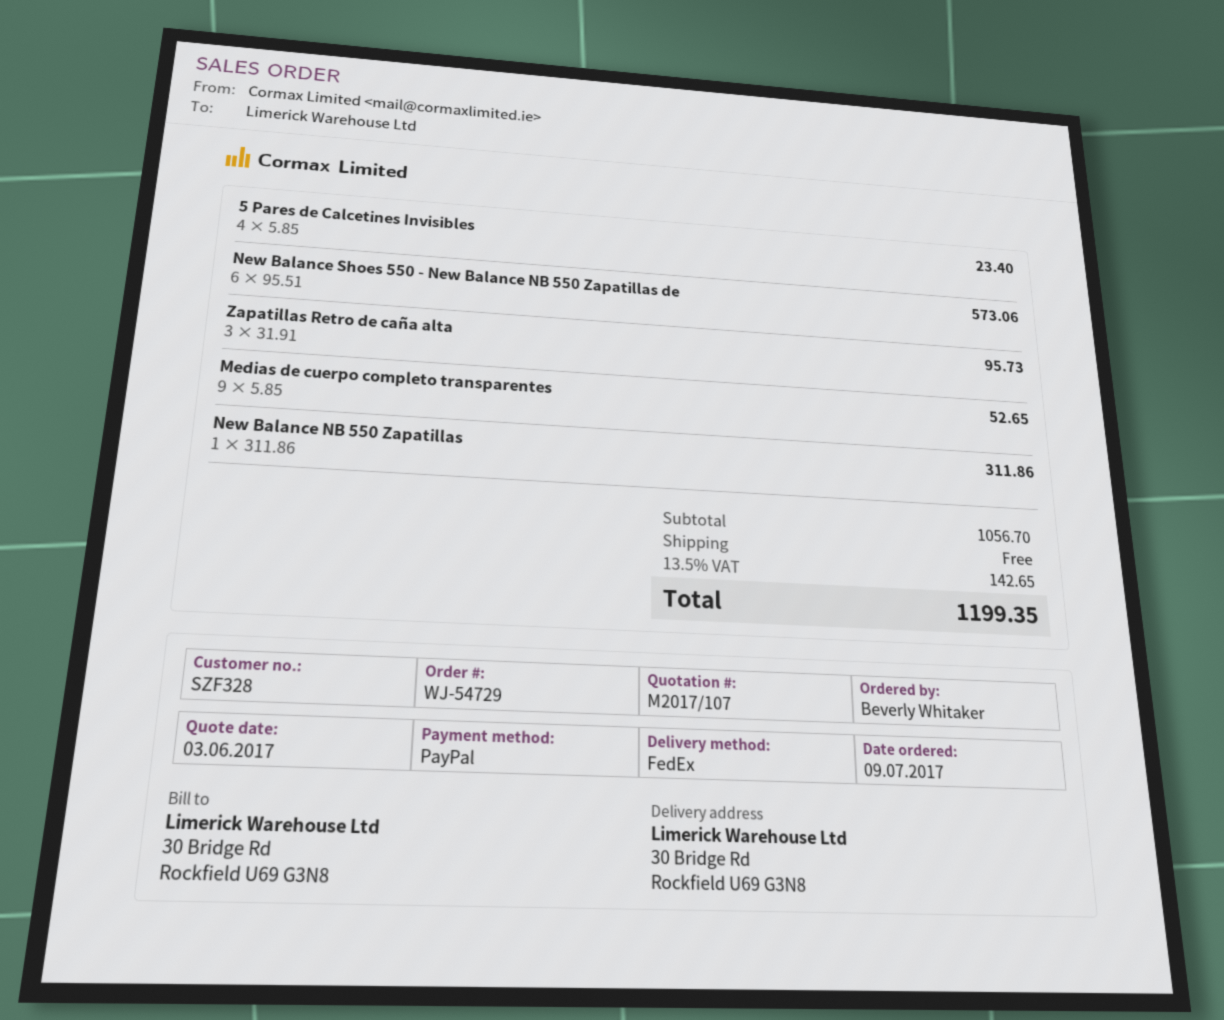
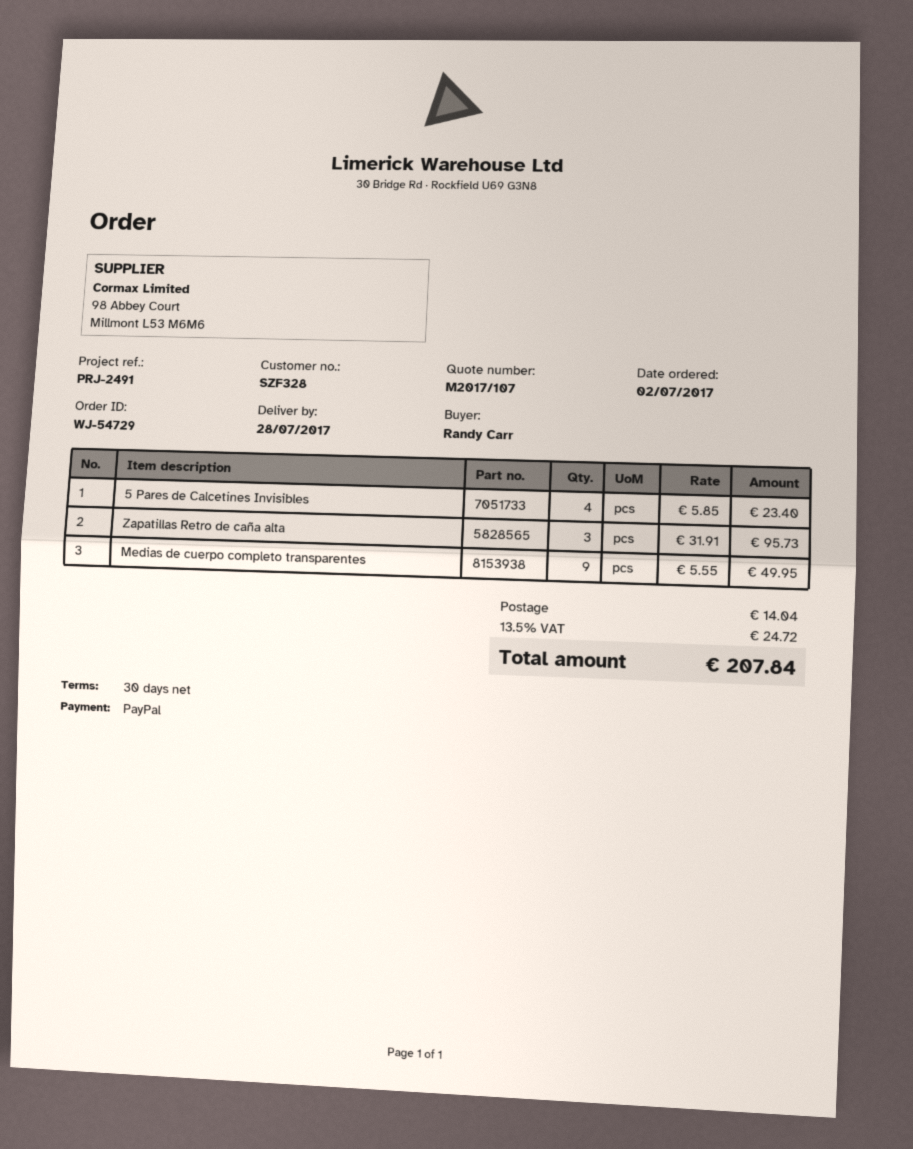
order date: 2017-07-09 -> 2017-07-02
ordered by: Beverly Whitaker -> Randy Carr
New Balance Shoes 550 - New Balance NB 550 Zapatillas de: 6 x 95.51 = 573.06 -> none
Medias de cuerpo completo transparentes: 9 x 5.85 = 52.65 -> 9 x 5.55 = 49.95
New Balance NB 550 Zapatillas: 1 x 311.86 = 311.86 -> none
shipping: 0.00 -> 14.04
tax: 13.5% = 142.65 -> 13.5% = 24.72
total: 1199.35 -> 207.84

